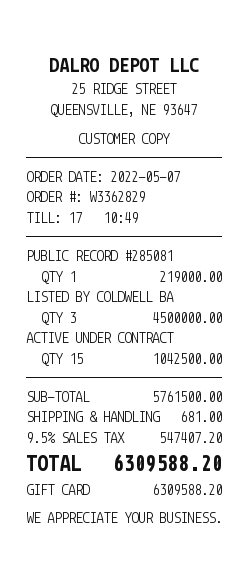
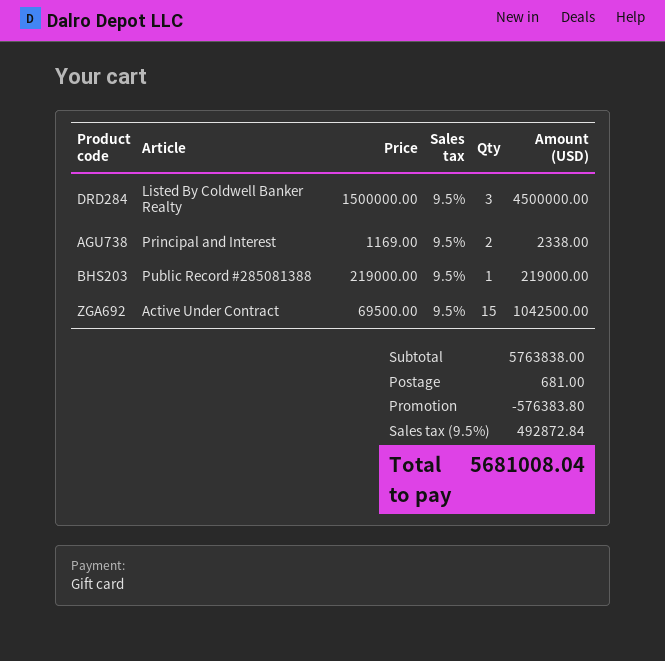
Principal and Interest: none -> 2 for 2338.00
subtotal: 5761500.00 -> 5763838.00
discount: none -> 576383.80
tax: 9.5% = 547407.20 -> 9.5% = 492872.84
total: 6309588.20 -> 5681008.04

